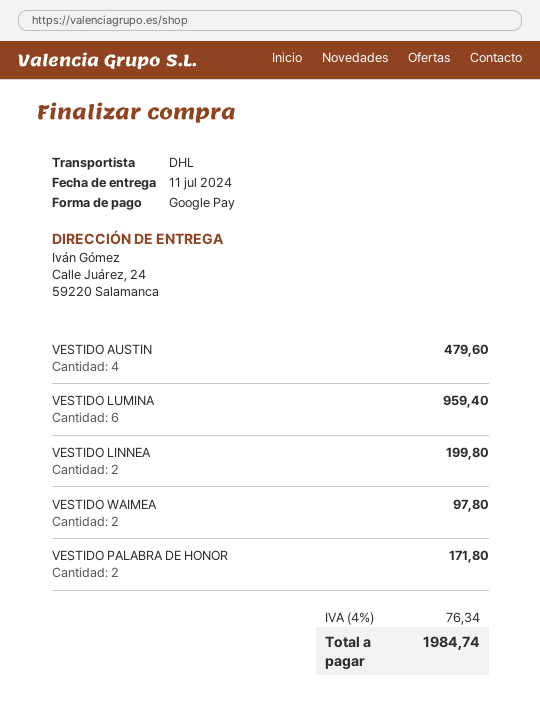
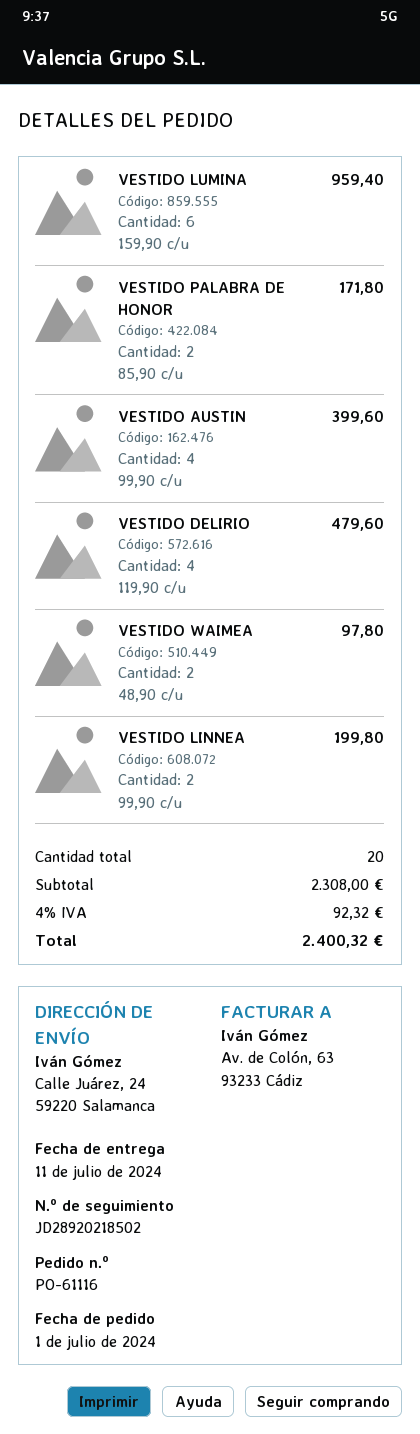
VESTIDO AUSTIN: 4 for 479.60 -> 4 for 399.60
VESTIDO DELIRIO: none -> 4 for 479.60
tax: 4% = 76.34 -> 4% = 92.32
total: 1984.74 -> 2400.32

